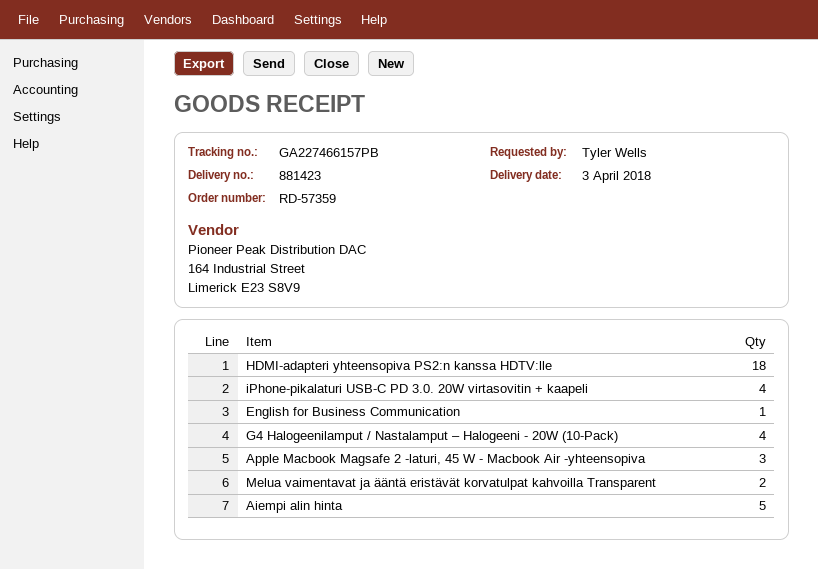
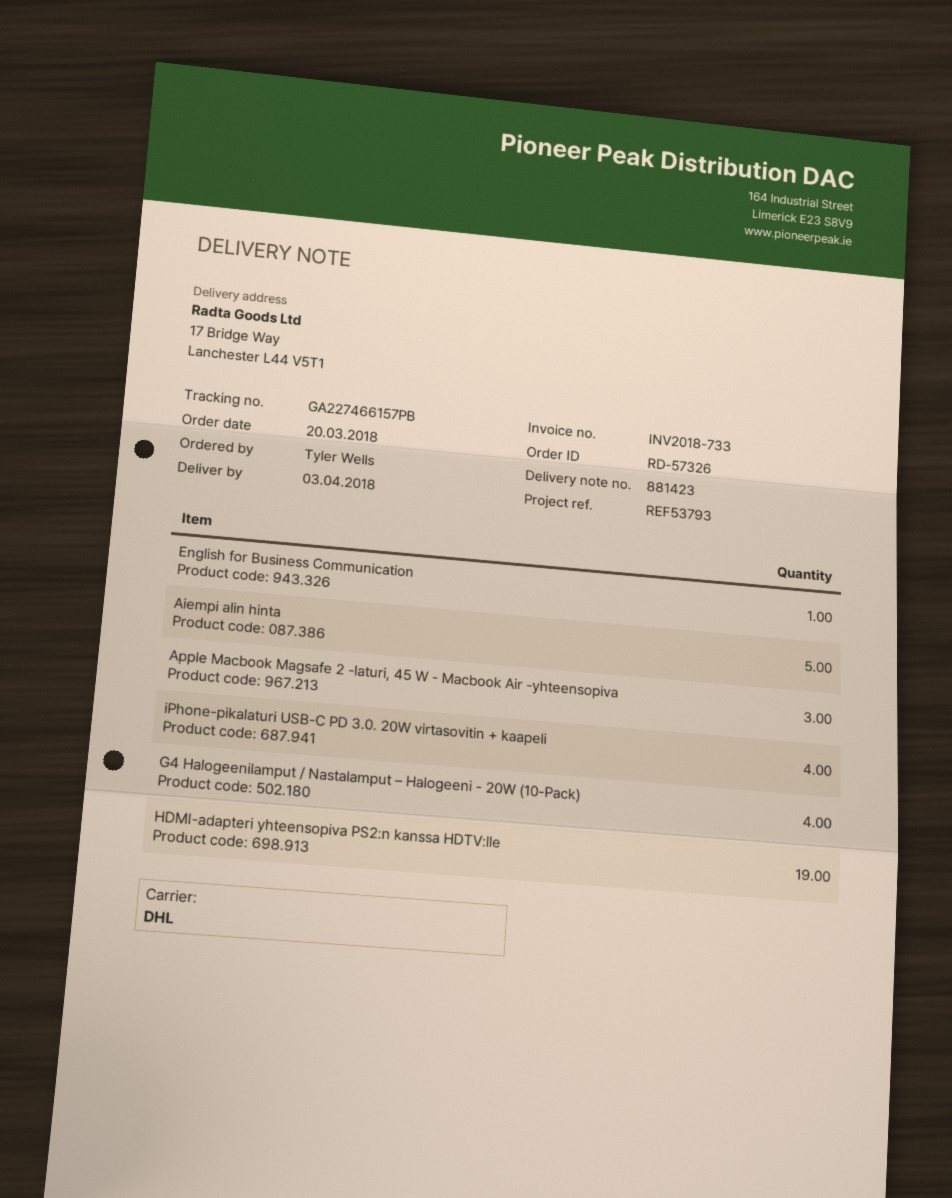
order number: RD-57359 -> RD-57326
HDMI-adapteri yhteensopiva PS2:n kanssa HDTV:lle: 18 -> 19
Melua vaimentavat ja ääntä eristävät korvatulpat kahvoilla Transparent: 2 -> none

